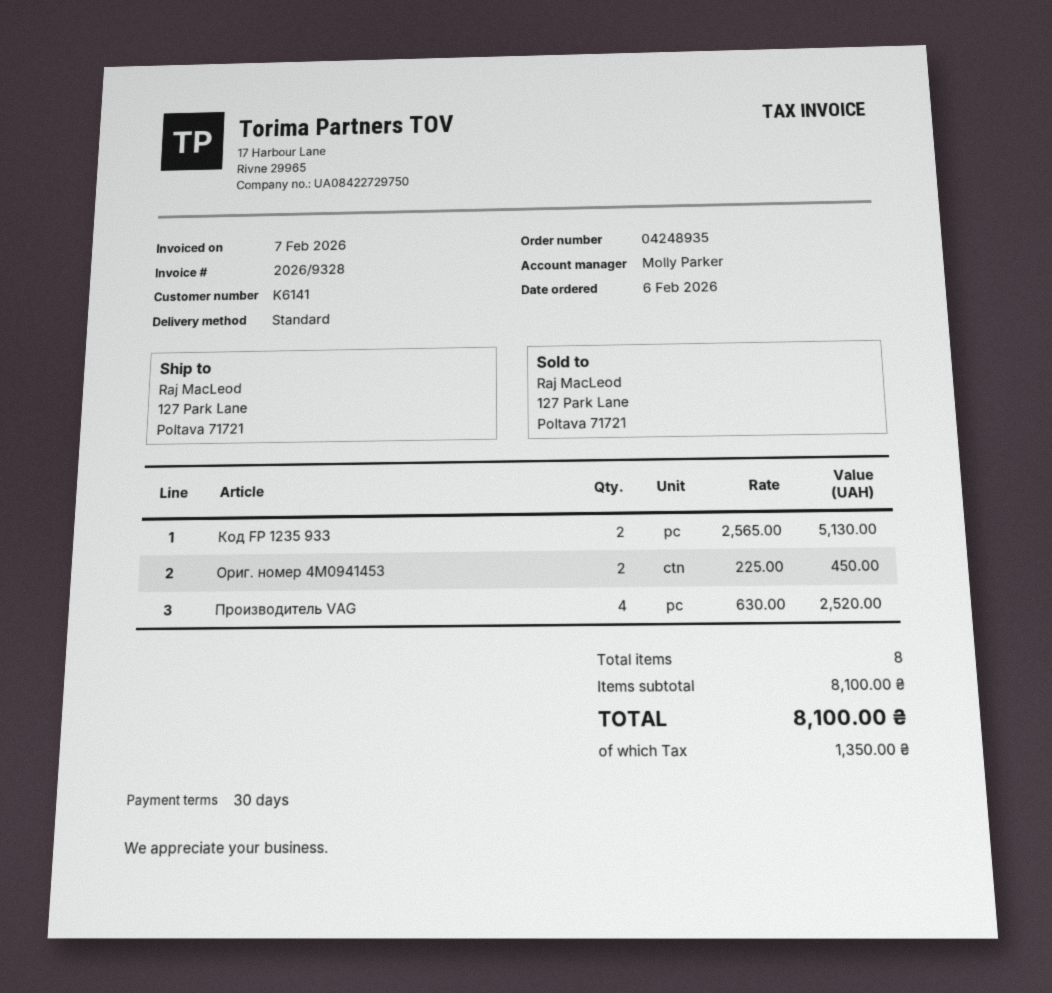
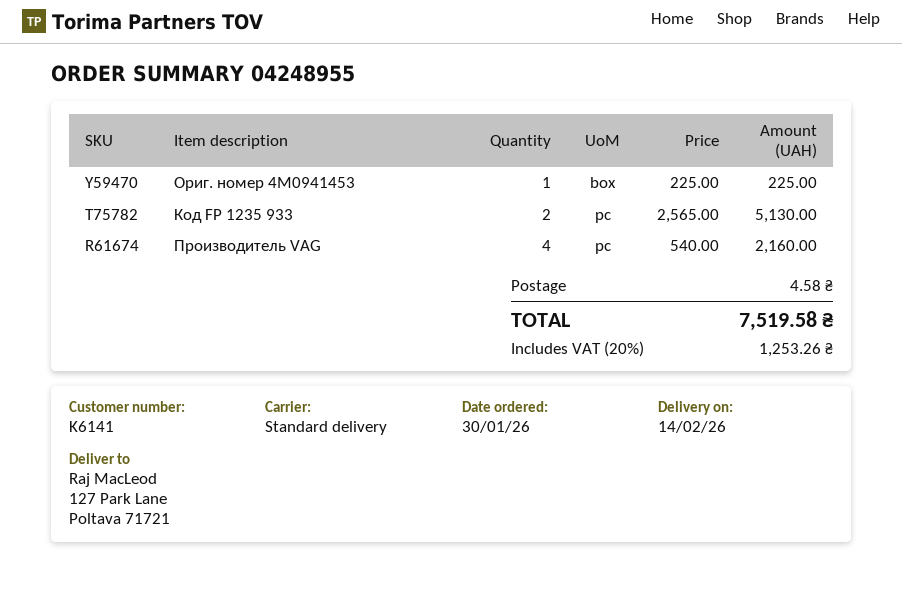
order number: 04248935 -> 04248955
order date: 2026-02-06 -> 2026-01-30
Ориг. номер 4M0941453: 2 x 225.00 = 450.00 -> 1 x 225.00 = 225.00
Производитель VAG: 4 x 630.00 = 2520.00 -> 4 x 540.00 = 2160.00
shipping: none -> 4.58
tax: 1350.00 -> 1253.26
total: 8100.00 -> 7519.58

